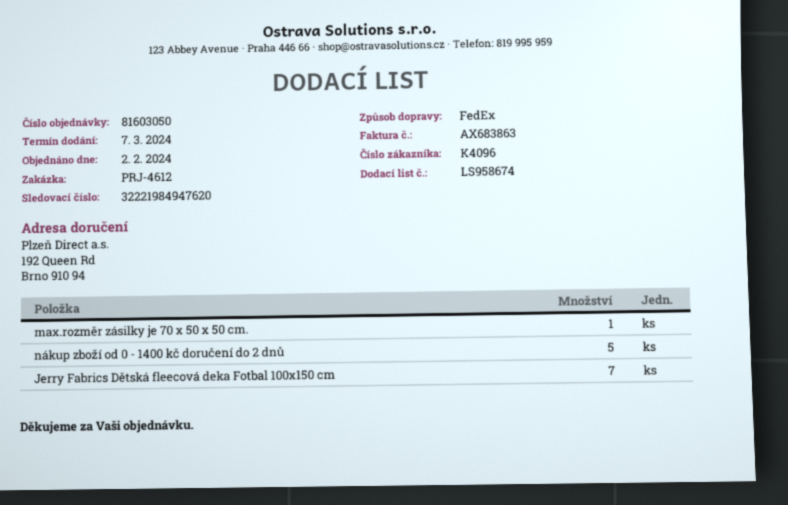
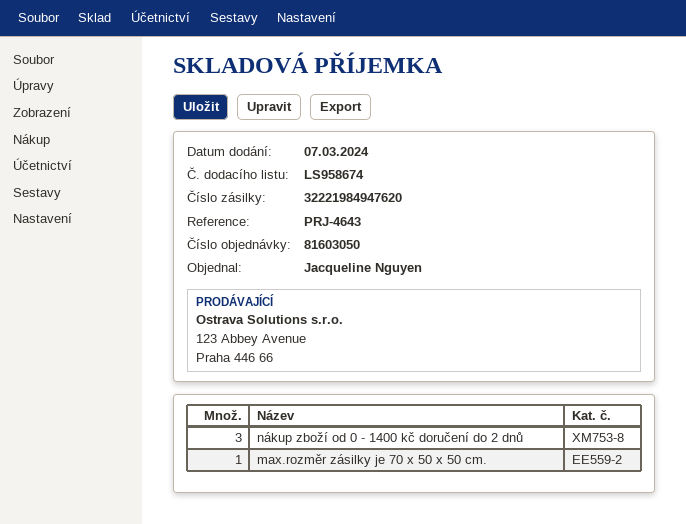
reference: PRJ-4612 -> PRJ-4643
nákup zboží od 0 - 1400 kč doručení do 2 dnů: 5 -> 3
Jerry Fabrics Dětská fleecová deka Fotbal 100x150 cm: 7 -> none

